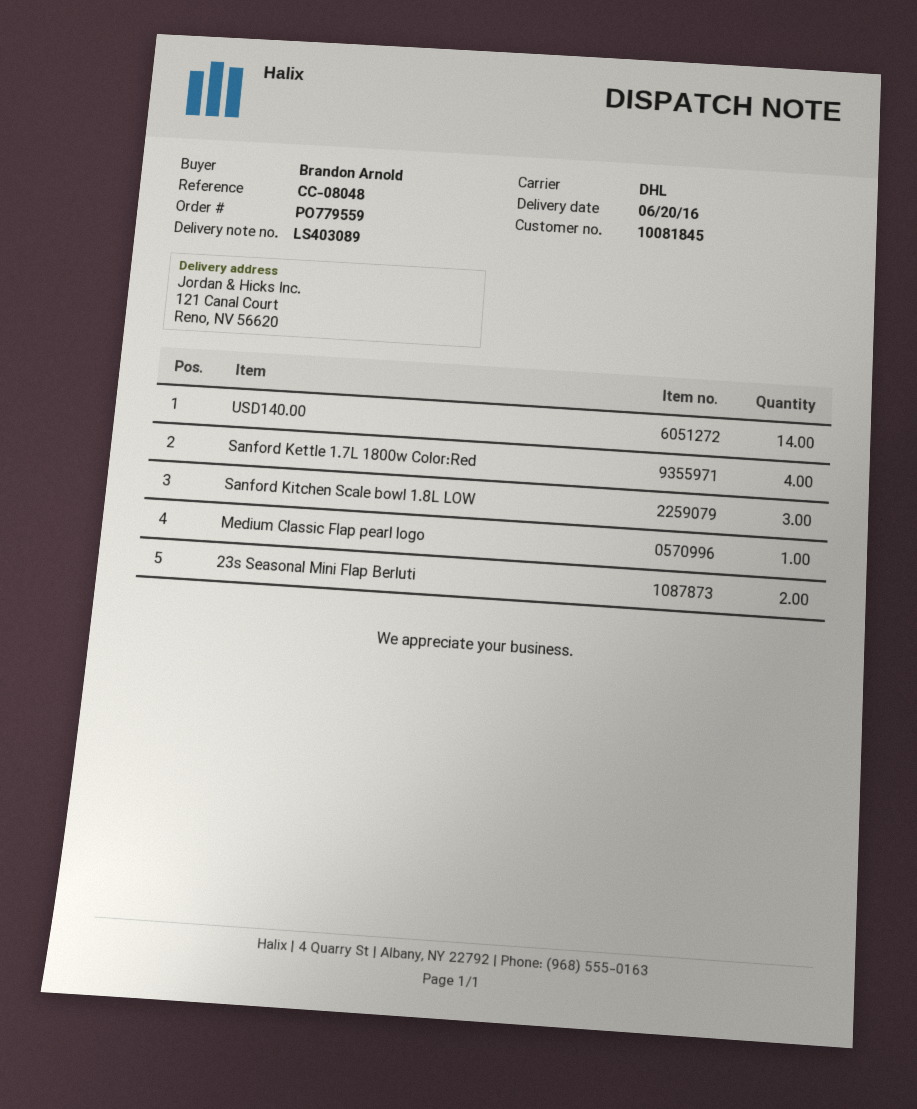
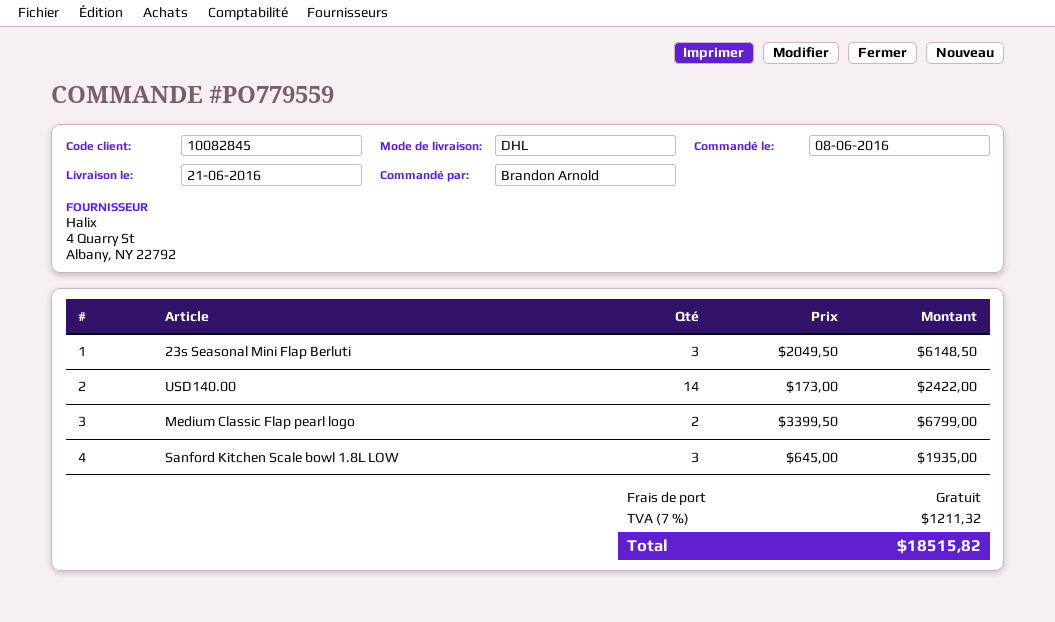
delivery date: 2016-06-20 -> 2016-06-21
customer number: 10081845 -> 10082845
Sanford Kettle 1.7L 1800w Color:Red: 4 -> none
Medium Classic Flap pearl logo: 1 -> 2
23s Seasonal Mini Flap Berluti: 2 -> 3

